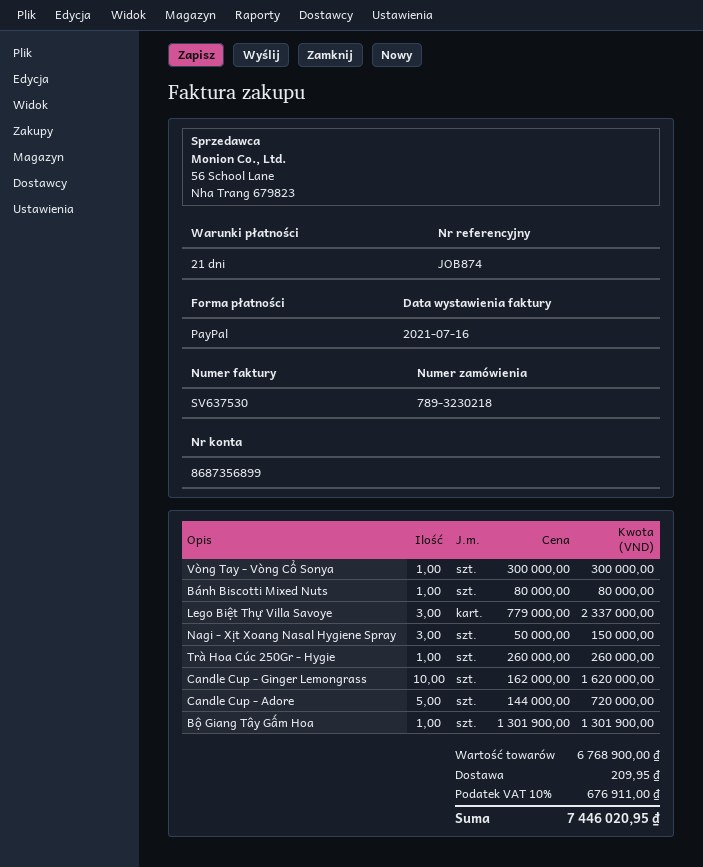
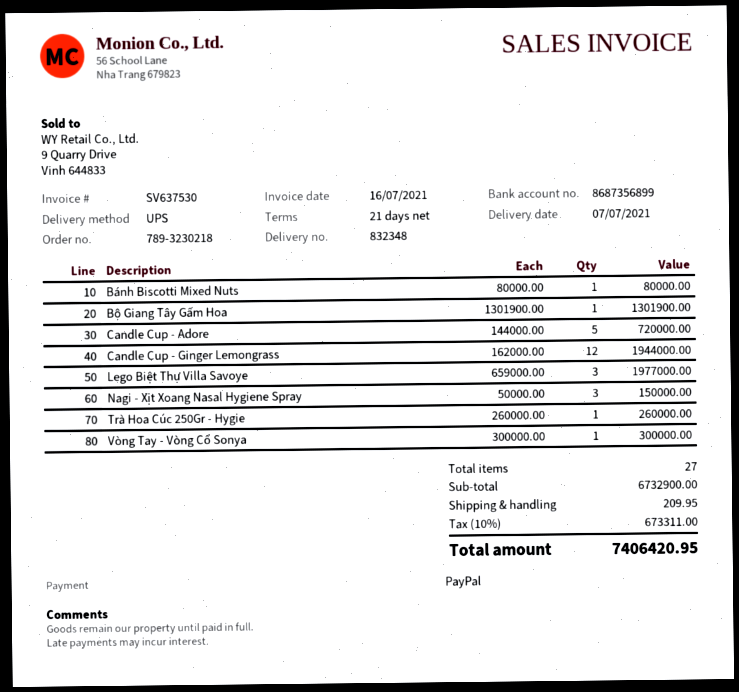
Lego Biệt Thự Villa Savoye: 3 x 779000.00 = 2337000.00 -> 3 x 659000.00 = 1977000.00
Candle Cup - Ginger Lemongrass: 10 x 162000.00 = 1620000.00 -> 12 x 162000.00 = 1944000.00
subtotal: 6768900.00 -> 6732900.00
tax: 10% = 676911.00 -> 10% = 673311.00
total: 7446020.95 -> 7406420.95

